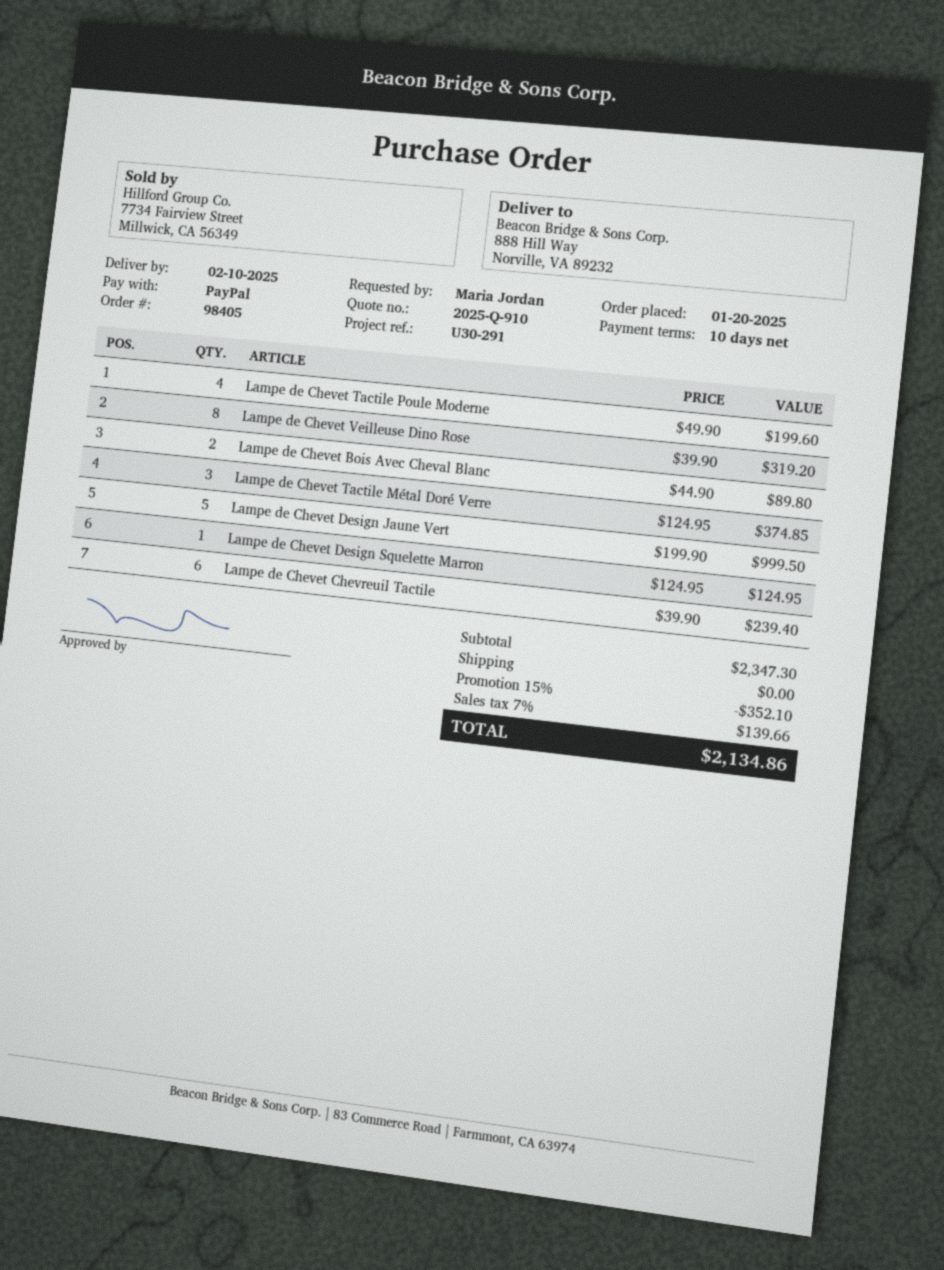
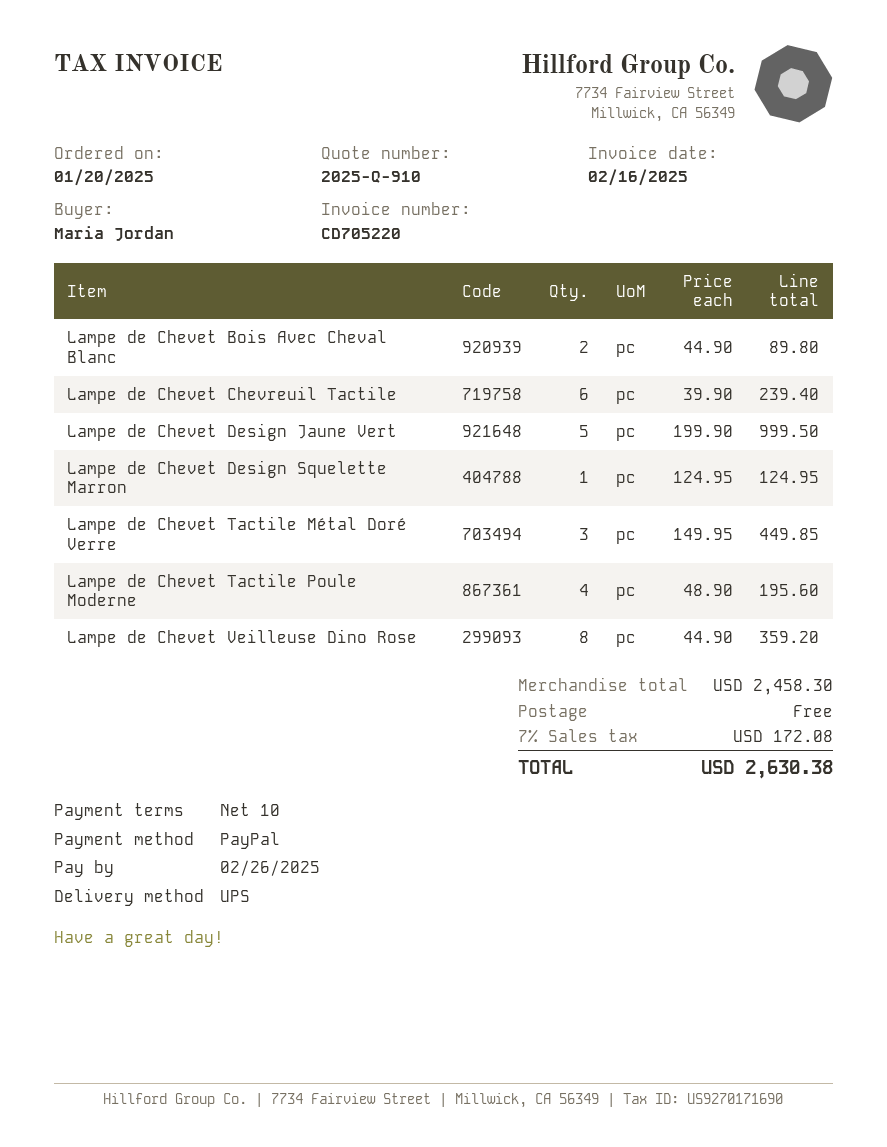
Lampe de Chevet Tactile Poule Moderne: 4 x 49.90 = 199.60 -> 4 x 48.90 = 195.60
Lampe de Chevet Veilleuse Dino Rose: 8 x 39.90 = 319.20 -> 8 x 44.90 = 359.20
Lampe de Chevet Tactile Métal Doré Verre: 3 x 124.95 = 374.85 -> 3 x 149.95 = 449.85
subtotal: 2347.30 -> 2458.30
discount: 15% = 352.10 -> none
tax: 7% = 139.66 -> 7% = 172.08
total: 2134.86 -> 2630.38

